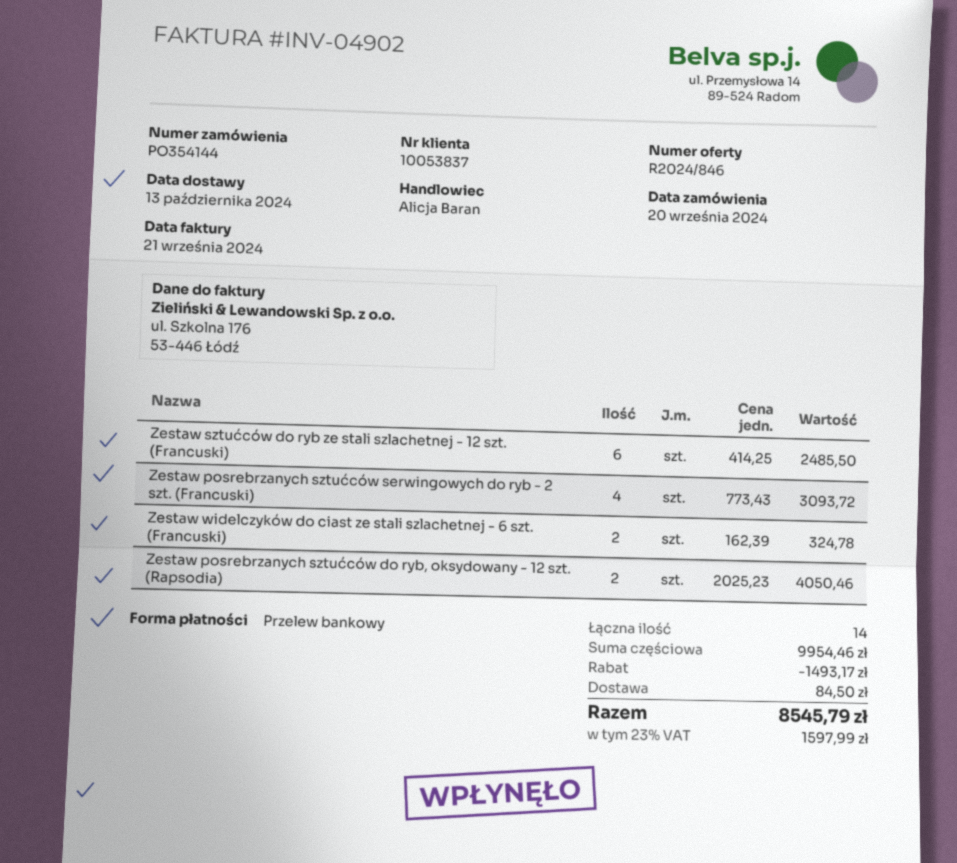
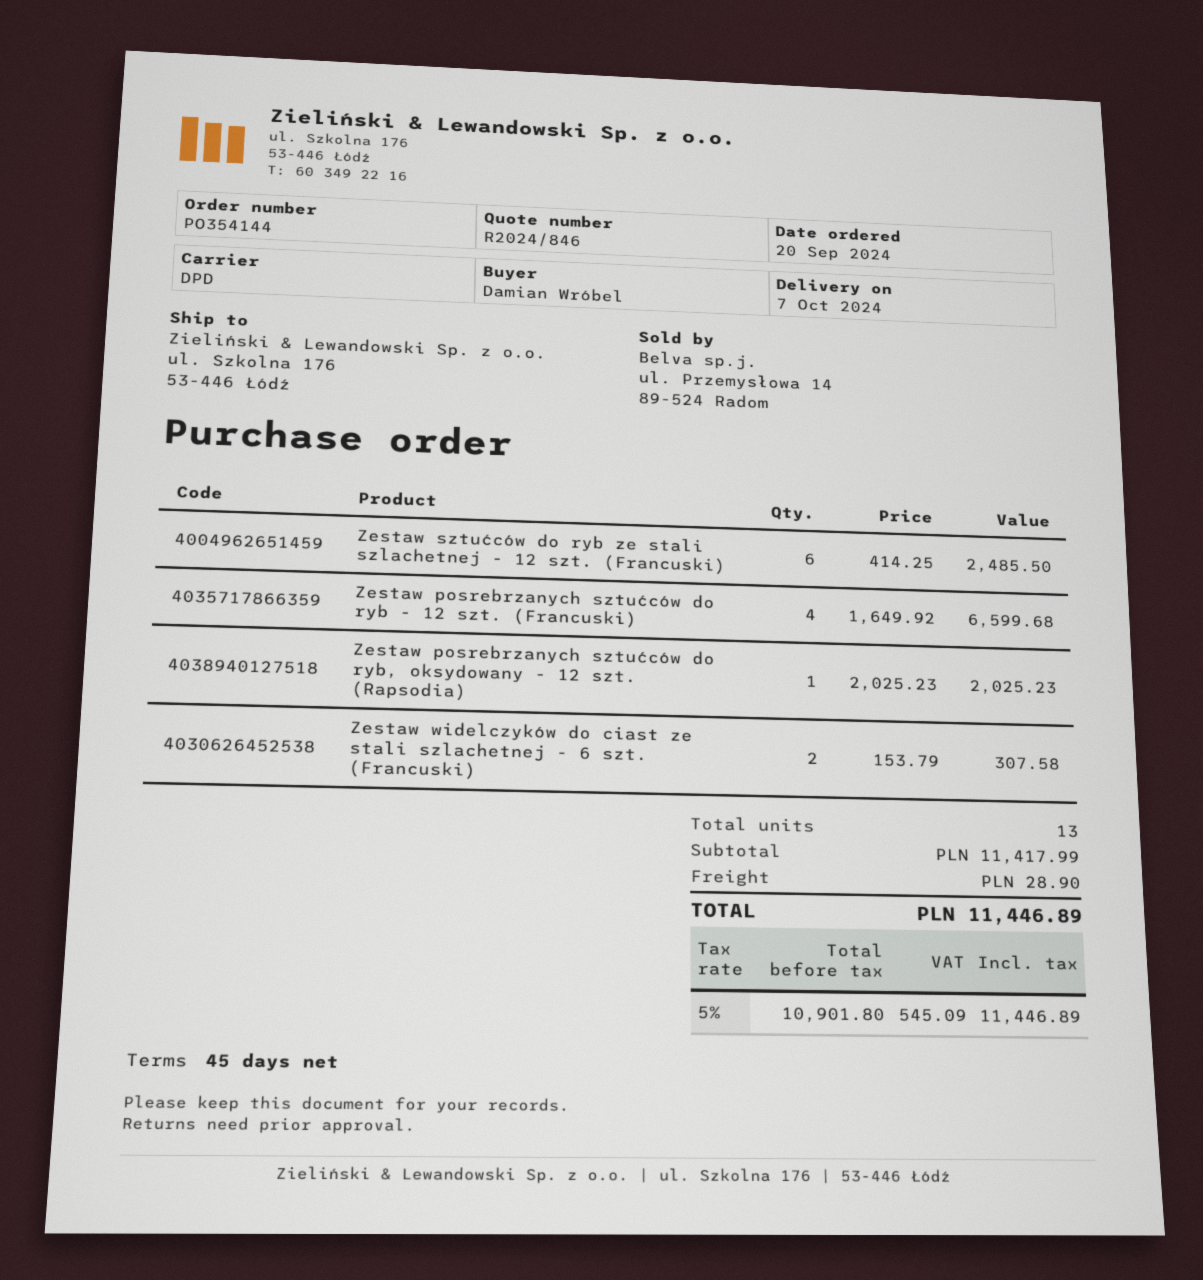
delivery date: 2024-10-13 -> 2024-10-07
Zestaw posrebrzanych sztućców serwingowych do ryb - 2 szt. (Francuski): 4 x 773.43 = 3093.72 -> none
Zestaw widelczyków do ciast ze stali szlachetnej - 6 szt. (Francuski): 2 x 162.39 = 324.78 -> 2 x 153.79 = 307.58
Zestaw posrebrzanych sztućców do ryb, oksydowany - 12 szt. (Rapsodia): 2 x 2025.23 = 4050.46 -> 1 x 2025.23 = 2025.23
Zestaw posrebrzanych sztućców do ryb - 12 szt. (Francuski): none -> 4 x 1649.92 = 6599.68
total quantity: 14 -> 13
subtotal: 9954.46 -> 11417.99
discount: 1493.17 -> none
shipping: 84.50 -> 28.90
tax: 23% = 1597.99 -> 5% = 545.09
total: 8545.79 -> 11446.89

